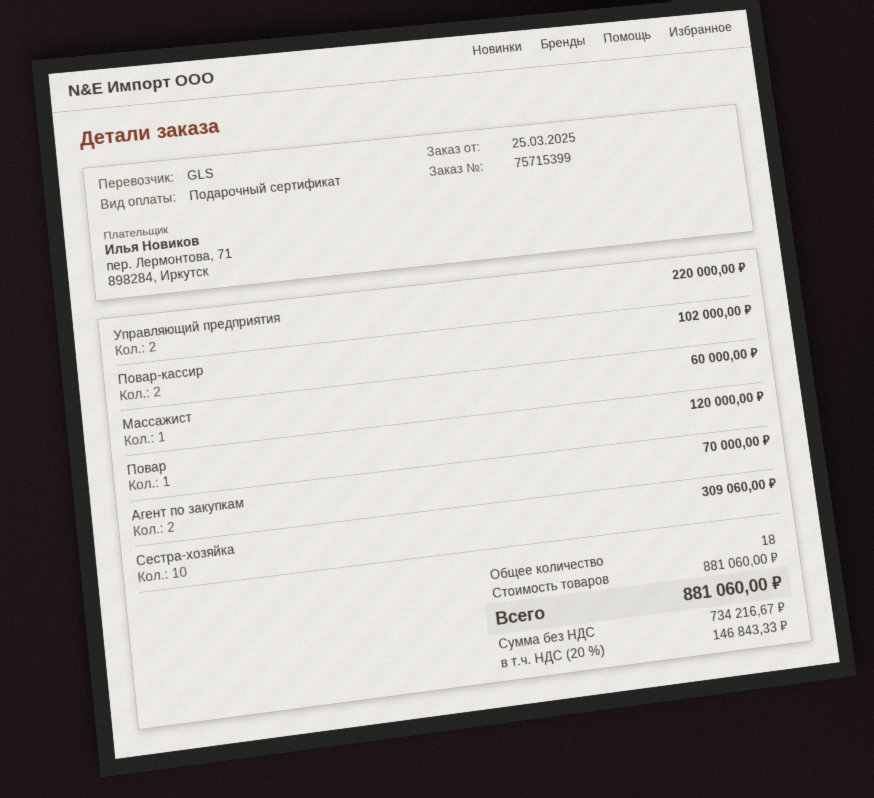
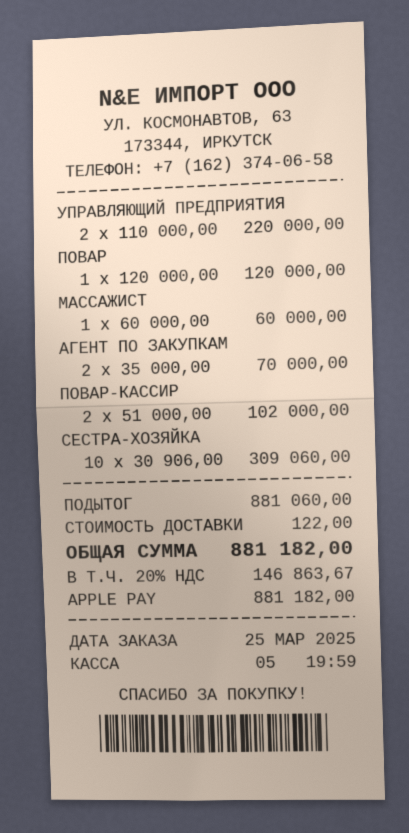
payment method: gift card -> Apple Pay
shipping: none -> 122.00
tax: 20% = 146843.33 -> 20% = 146863.67
total: 881060.00 -> 881182.00

